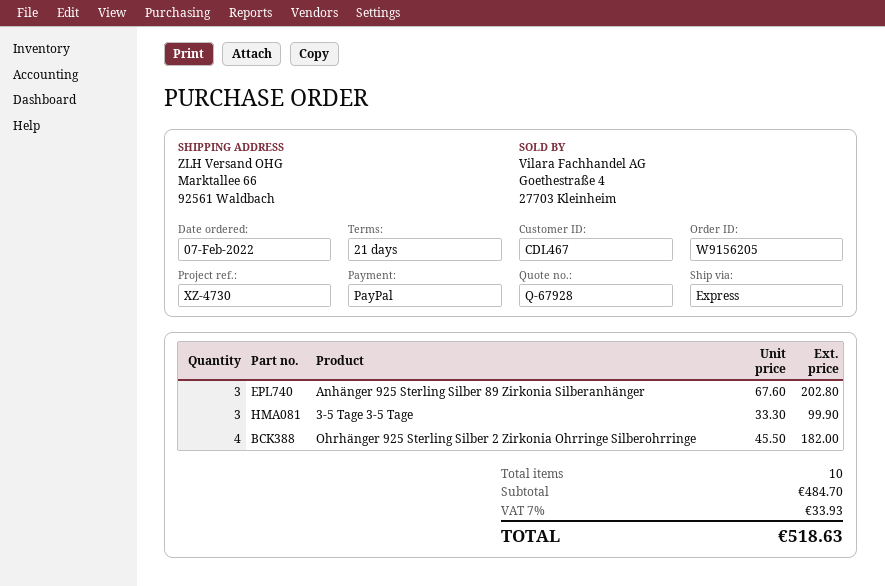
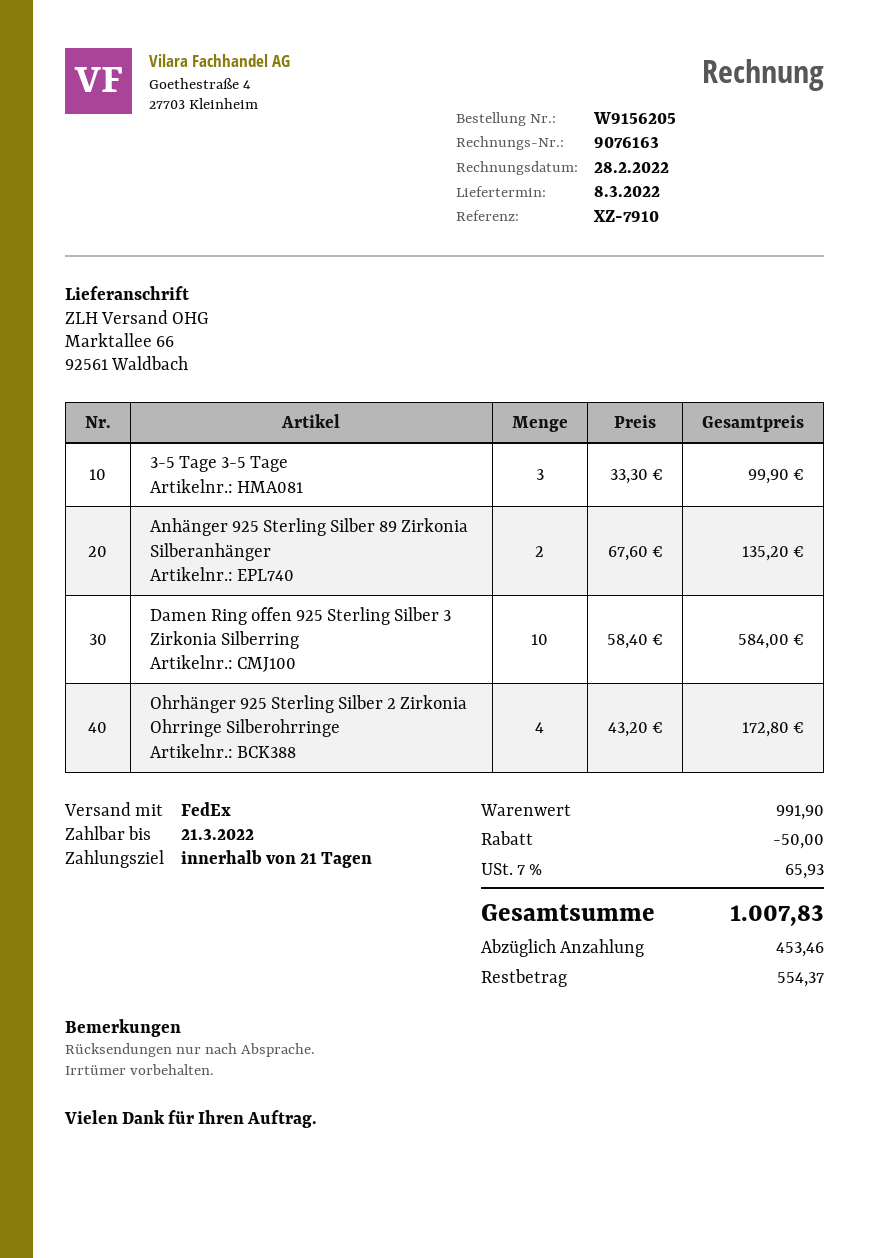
reference: XZ-4730 -> XZ-7910
shipping method: express -> FedEx
Anhänger 925 Sterling Silber 89 Zirkonia Silberanhänger: 3 x 67.60 = 202.80 -> 2 x 67.60 = 135.20
Ohrhänger 925 Sterling Silber 2 Zirkonia Ohrringe Silberohrringe: 4 x 45.50 = 182.00 -> 4 x 43.20 = 172.80
Damen Ring offen 925 Sterling Silber 3 Zirkonia Silberring: none -> 10 x 58.40 = 584.00
subtotal: 484.70 -> 991.90
discount: none -> 50.00
tax: 7% = 33.93 -> 7% = 65.93
total: 518.63 -> 1007.83

